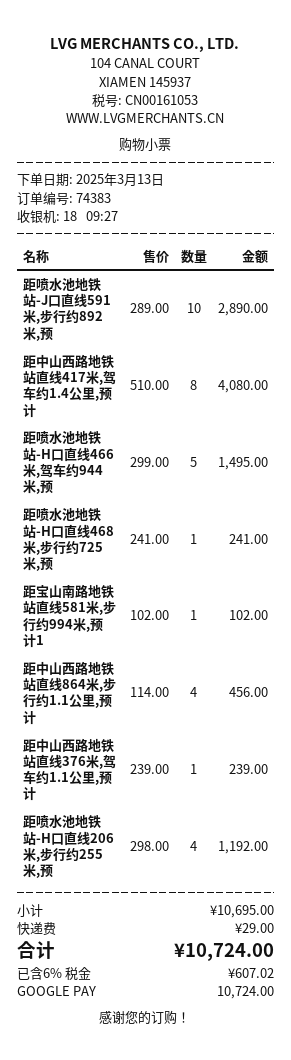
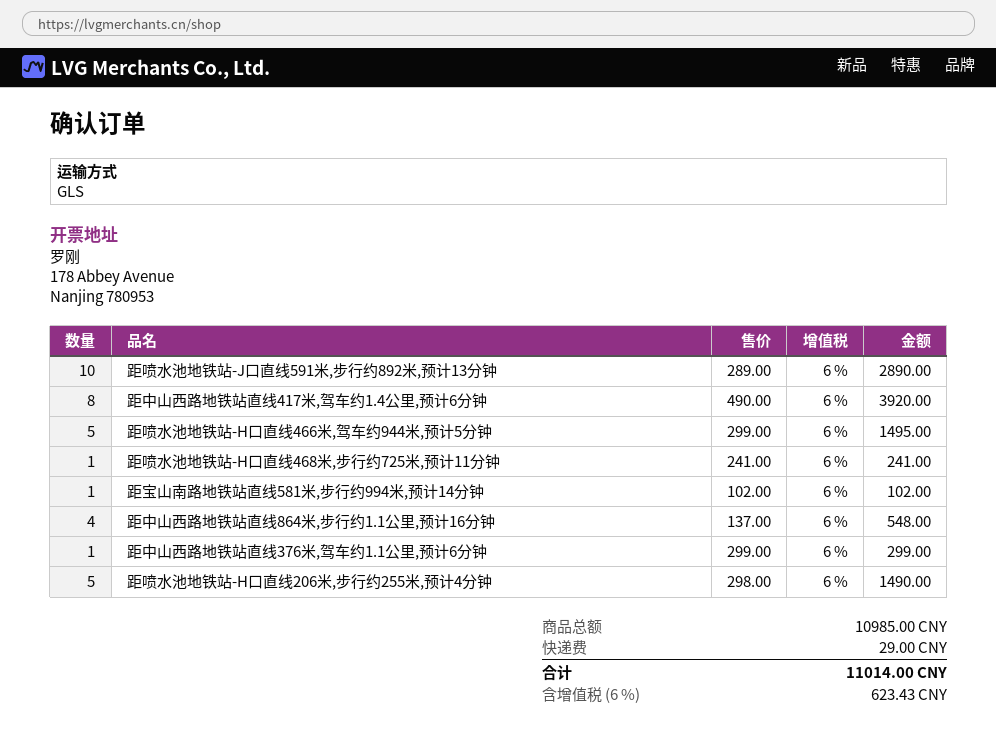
距中山西路地铁站直线417米,驾车约1.4公里,预计: 8 x 510.00 = 4080.00 -> 8 x 490.00 = 3920.00
距中山西路地铁站直线864米,步行约1.1公里,预计: 4 x 114.00 = 456.00 -> 4 x 137.00 = 548.00
距中山西路地铁站直线376米,驾车约1.1公里,预计: 1 x 239.00 = 239.00 -> 1 x 299.00 = 299.00
距喷水池地铁站-H口直线206米,步行约255米,预: 4 x 298.00 = 1192.00 -> 5 x 298.00 = 1490.00
subtotal: 10695.00 -> 10985.00
tax: 6% = 607.02 -> 6% = 623.43
total: 10724.00 -> 11014.00

